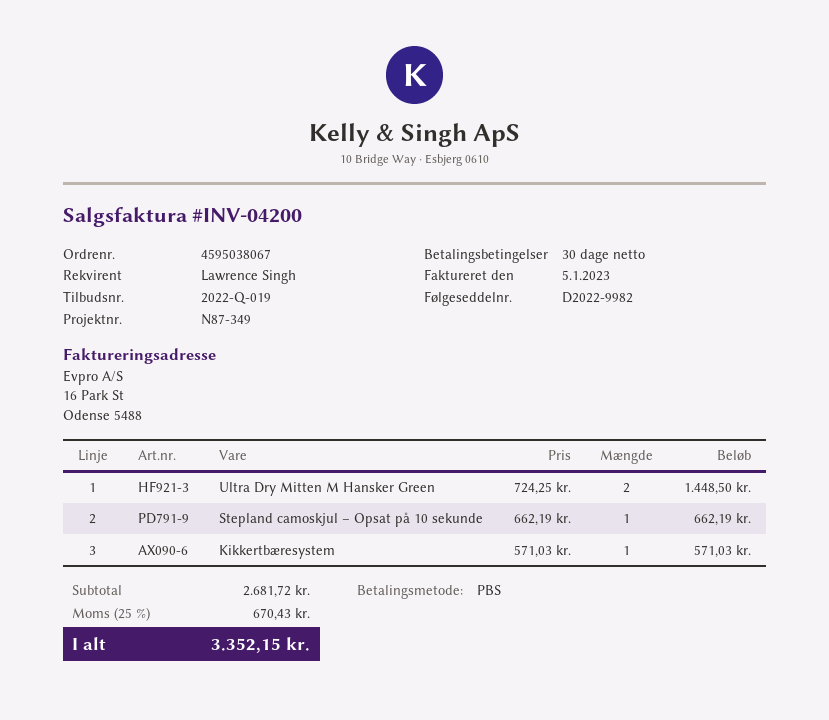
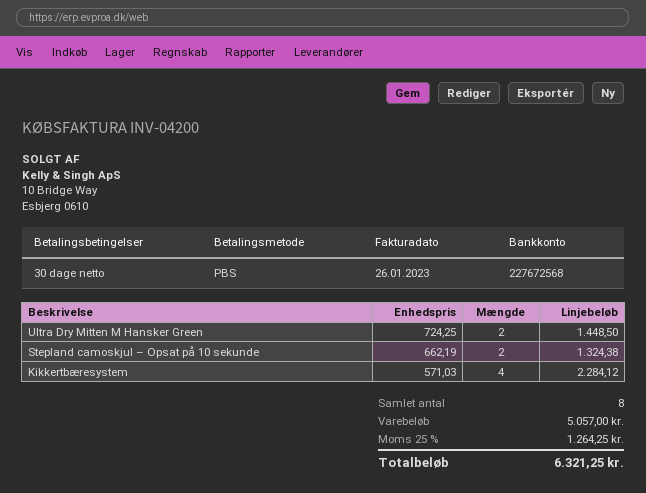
invoice date: 2023-01-05 -> 2023-01-26
Stepland camoskjul – Opsat på 10 sekunde: 1 x 662.19 = 662.19 -> 2 x 662.19 = 1324.38
Kikkertbæresystem: 1 x 571.03 = 571.03 -> 4 x 571.03 = 2284.12
subtotal: 2681.72 -> 5057.00
tax: 25% = 670.43 -> 25% = 1264.25
total: 3352.15 -> 6321.25

